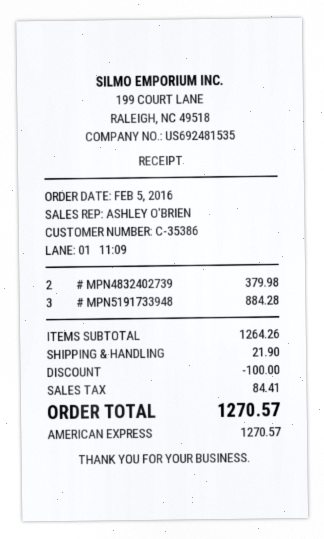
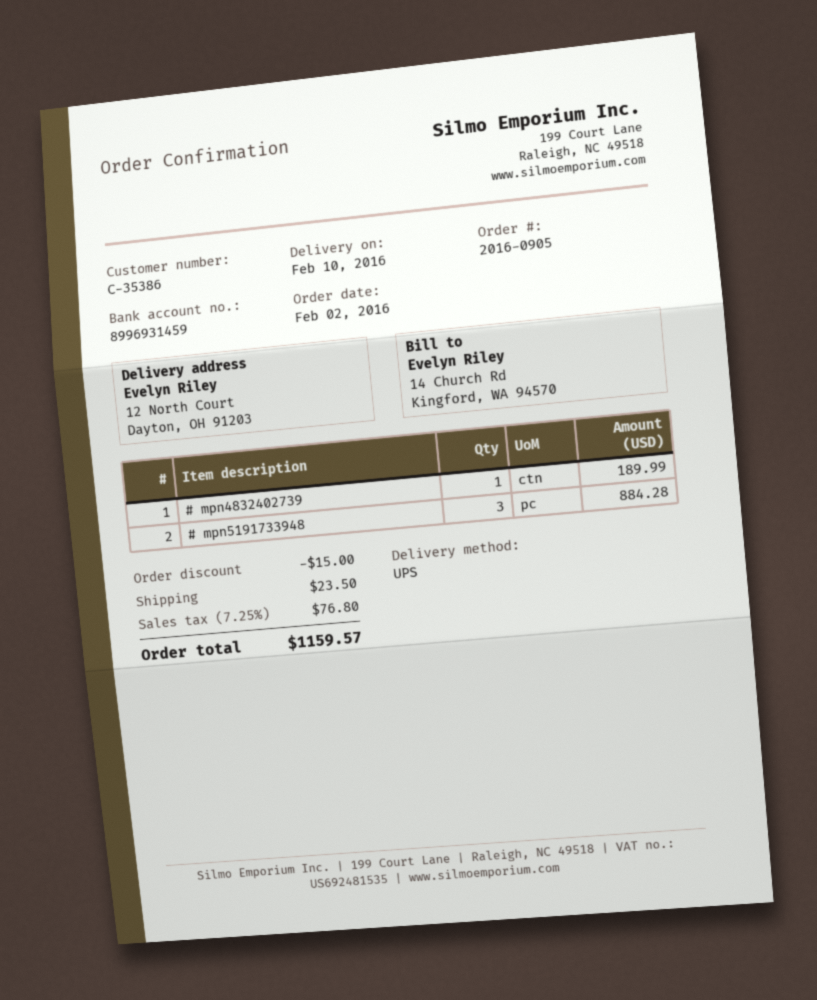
order date: 2016-02-05 -> 2016-02-02
# MPN4832402739: 2 for 379.98 -> 1 for 189.99
discount: 100.00 -> 15.00
shipping: 21.90 -> 23.50
tax: 84.41 -> 76.80
total: 1270.57 -> 1159.57

